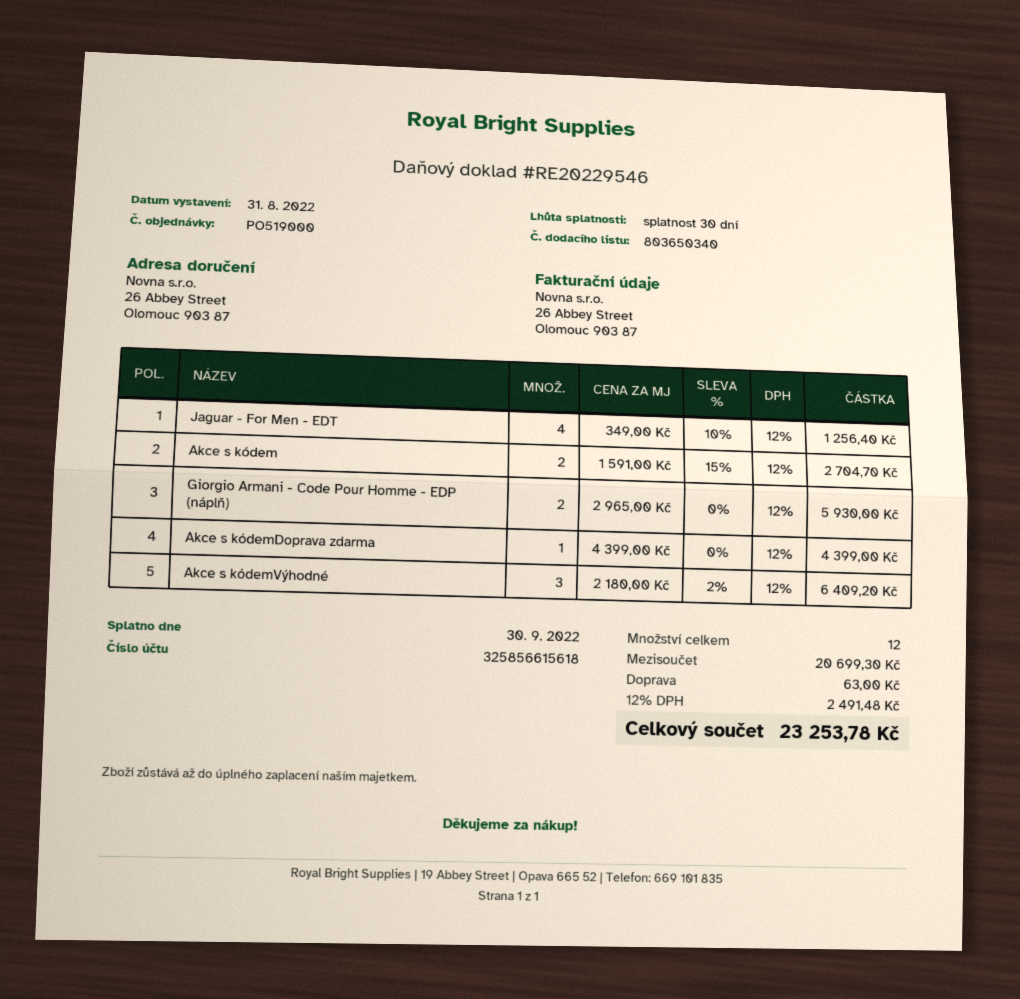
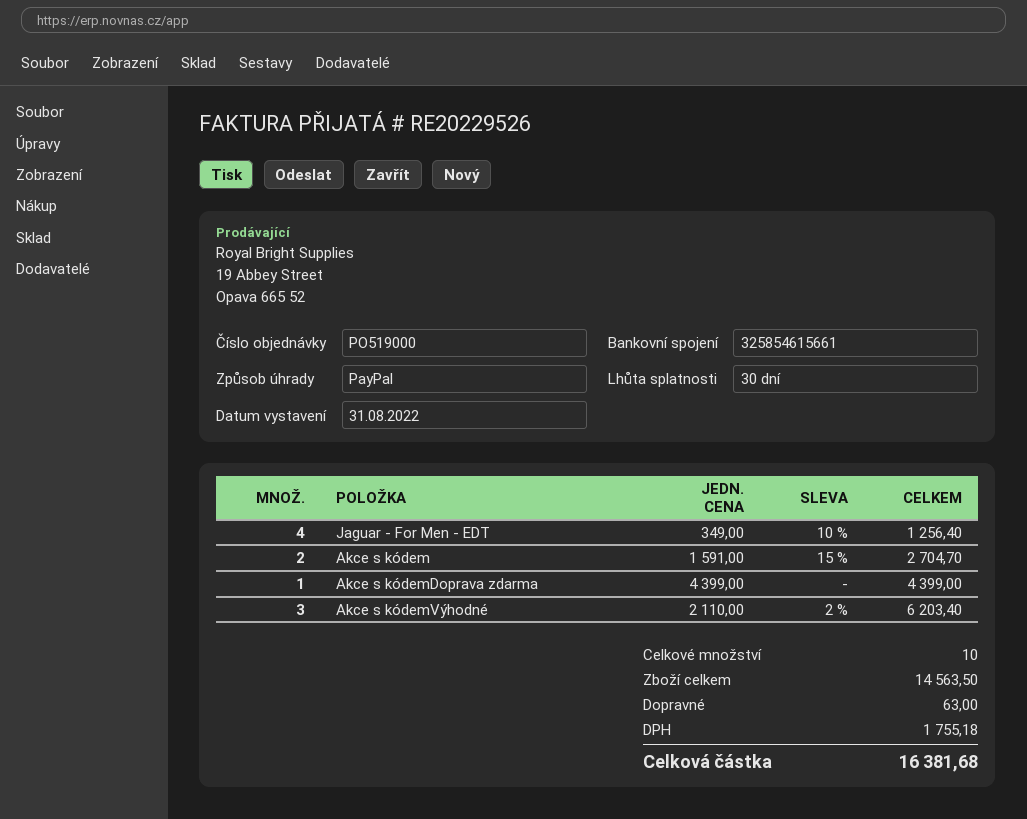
invoice number: RE20229546 -> RE20229526
bank account: 325856615618 -> 325854615661
Giorgio Armani - Code Pour Homme - EDP (náplň): 2 x 2965.00 = 5930.00 -> none
Akce s kódemVýhodné: 3 x 2180.00 - 2% = 6409.20 -> 3 x 2110.00 - 2% = 6203.40
total quantity: 12 -> 10
subtotal: 20699.30 -> 14563.50
tax: 2491.48 -> 1755.18
total: 23253.78 -> 16381.68

